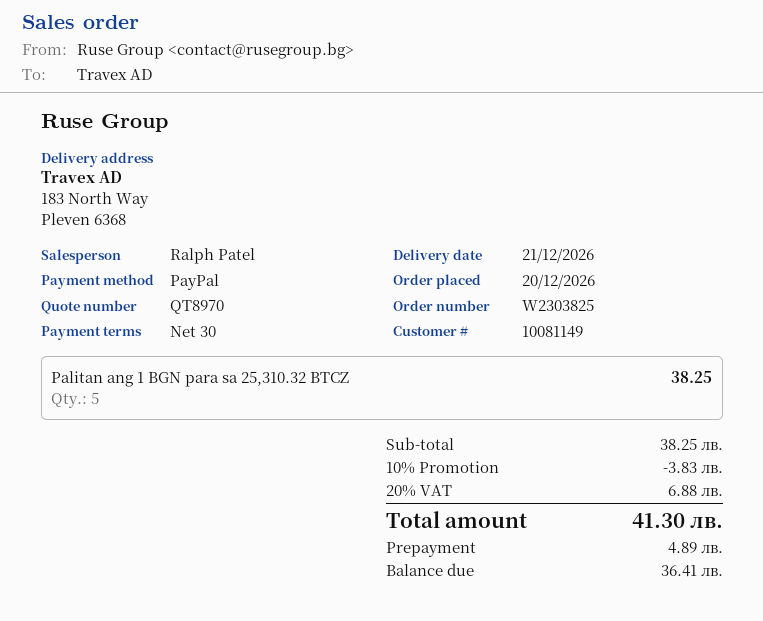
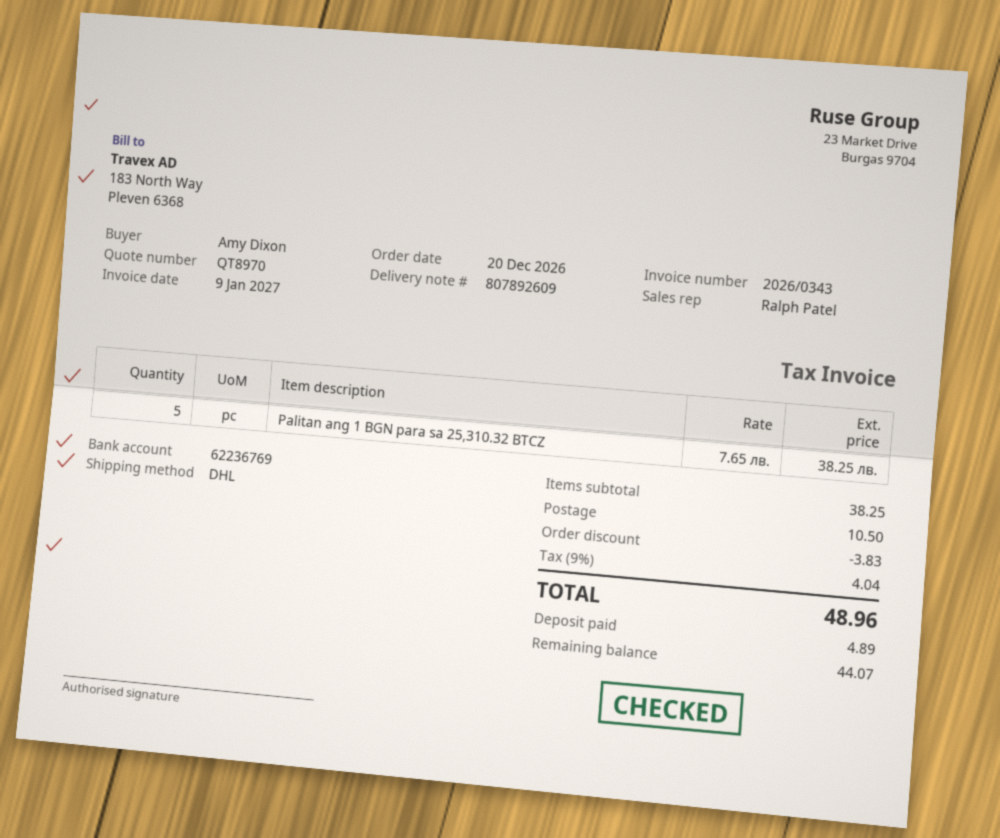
shipping: none -> 10.50
tax: 20% = 6.88 -> 9% = 4.04
total: 41.30 -> 48.96
balance: 36.41 -> 44.07

